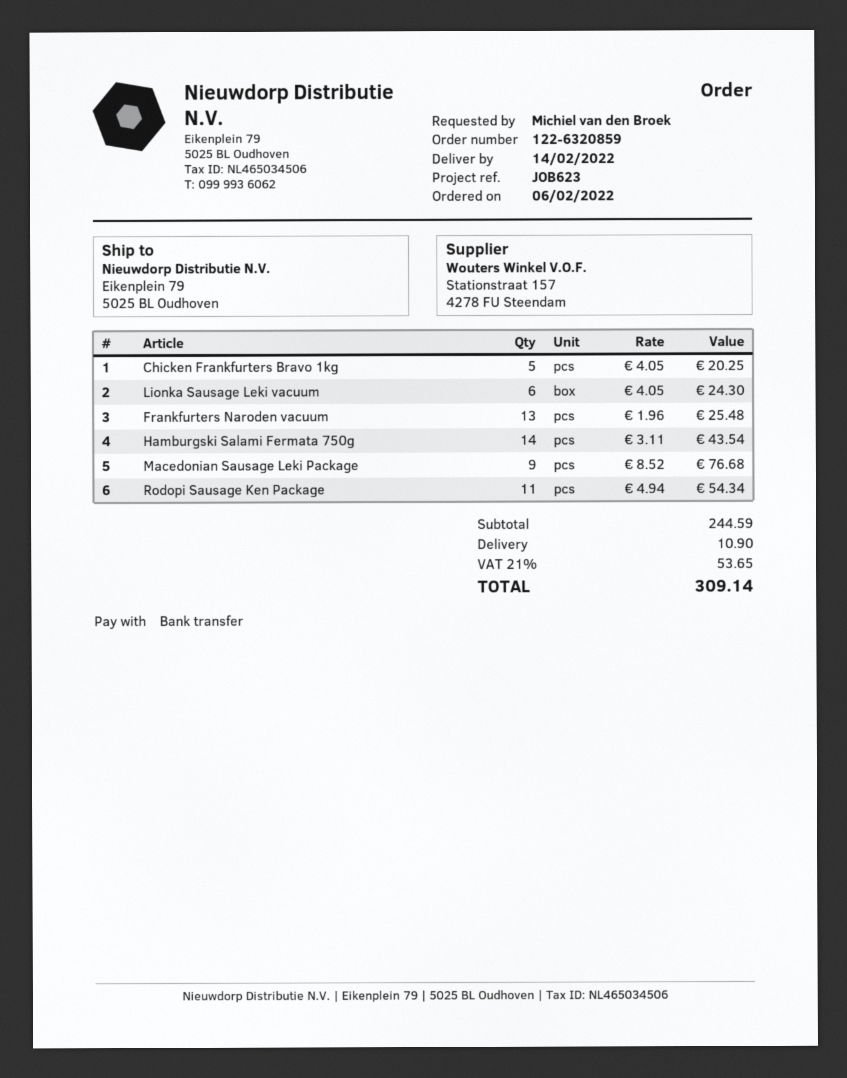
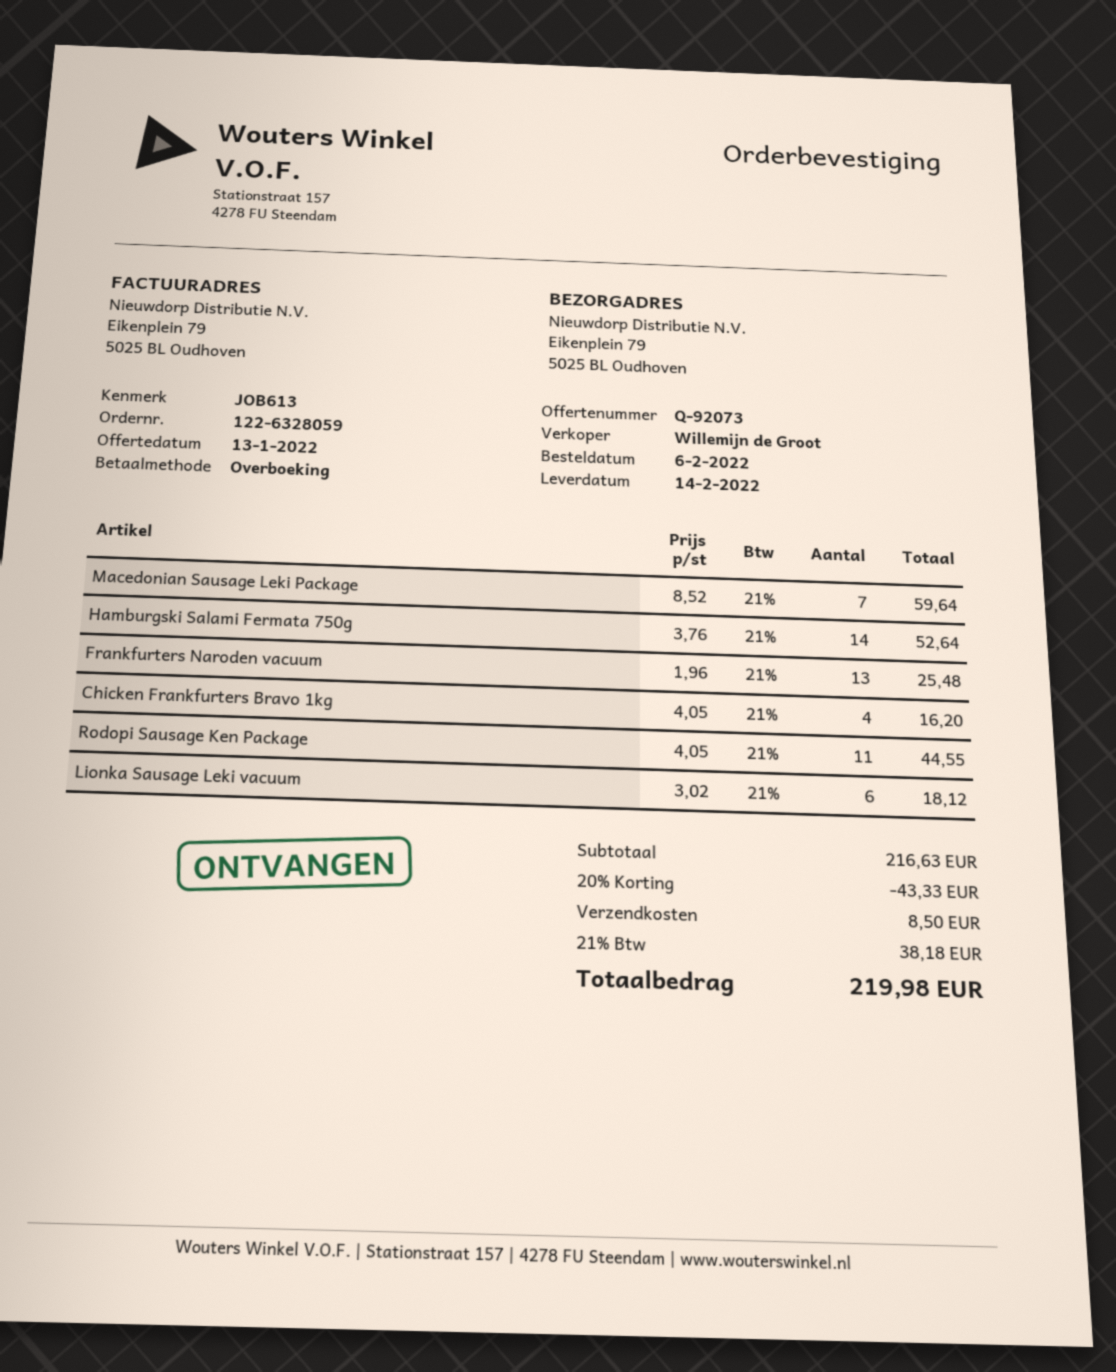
order number: 122-6320859 -> 122-6328059
reference: JOB623 -> JOB613
Chicken Frankfurters Bravo 1kg: 5 x 4.05 = 20.25 -> 4 x 4.05 = 16.20
Lionka Sausage Leki vacuum: 6 x 4.05 = 24.30 -> 6 x 3.02 = 18.12
Hamburgski Salami Fermata 750g: 14 x 3.11 = 43.54 -> 14 x 3.76 = 52.64
Macedonian Sausage Leki Package: 9 x 8.52 = 76.68 -> 7 x 8.52 = 59.64
Rodopi Sausage Ken Package: 11 x 4.94 = 54.34 -> 11 x 4.05 = 44.55
subtotal: 244.59 -> 216.63
discount: none -> 20% = 43.33
shipping: 10.90 -> 8.50
tax: 21% = 53.65 -> 21% = 38.18
total: 309.14 -> 219.98

